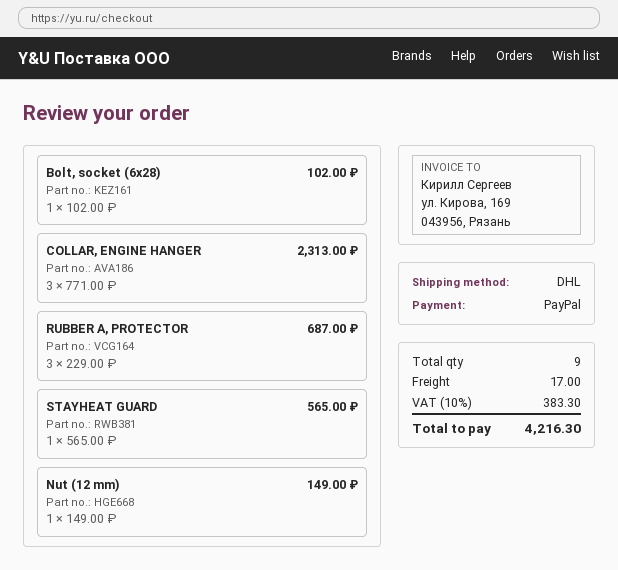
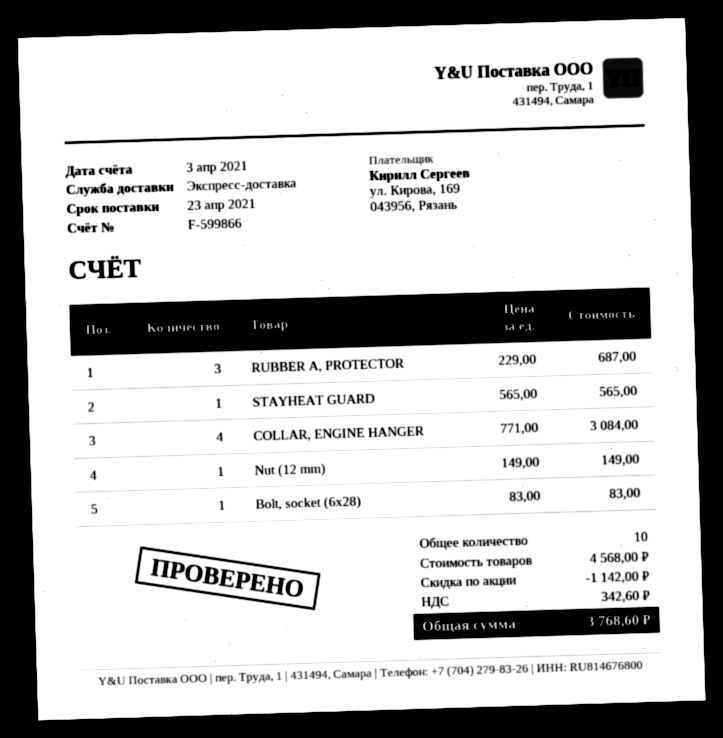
shipping method: DHL -> express
Bolt, socket (6x28): 1 x 102.00 = 102.00 -> 1 x 83.00 = 83.00
COLLAR, ENGINE HANGER: 3 x 771.00 = 2313.00 -> 4 x 771.00 = 3084.00
total quantity: 9 -> 10
discount: none -> 1142.00
shipping: 17.00 -> none
tax: 383.30 -> 342.60
total: 4216.30 -> 3768.60

